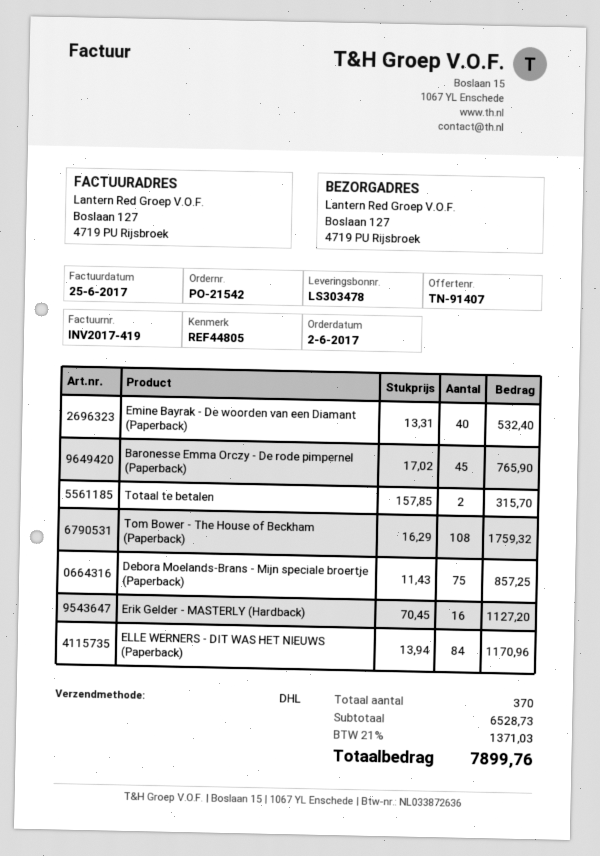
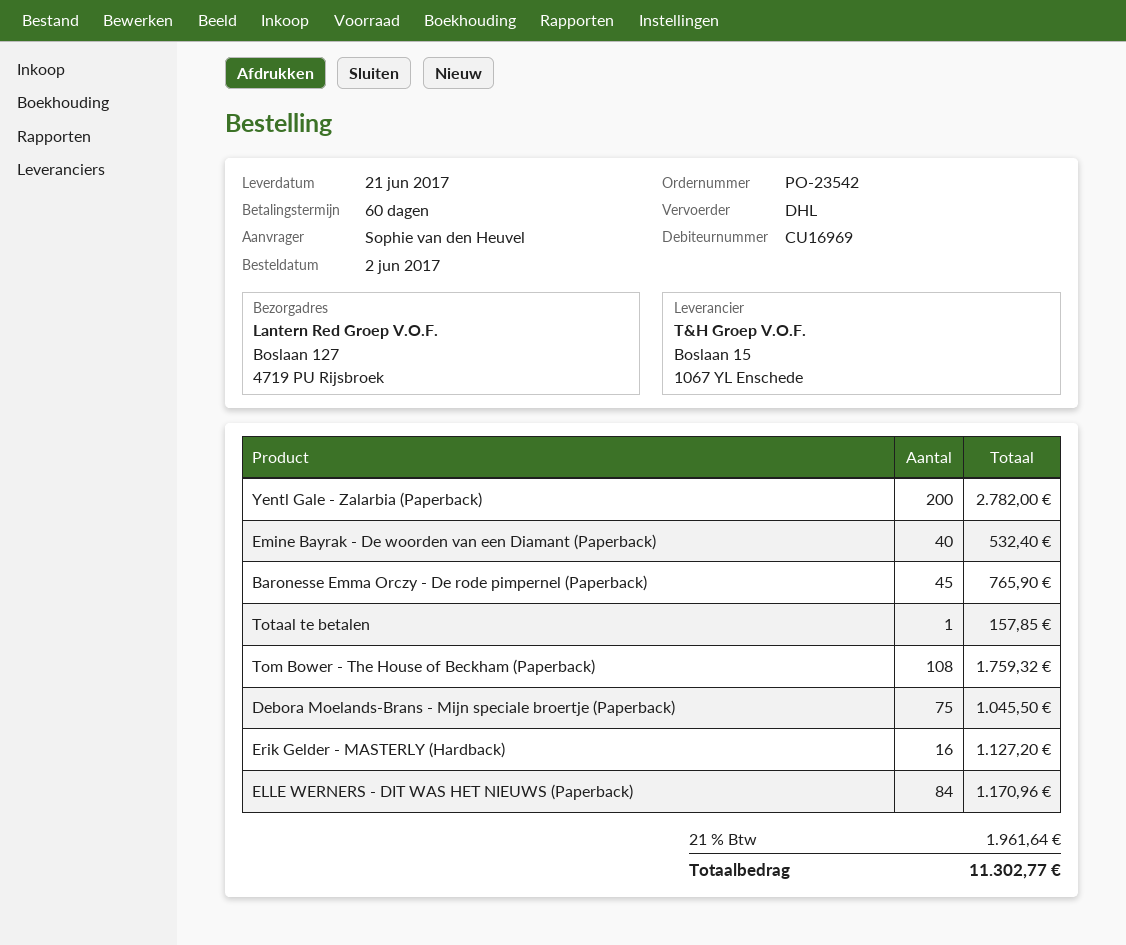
order number: PO-21542 -> PO-23542
Totaal te betalen: 2 for 315.70 -> 1 for 157.85
Debora Moelands-Brans - Mijn speciale broertje (Paperback): 75 for 857.25 -> 75 for 1045.50
Yentl Gale - Zalarbia (Paperback): none -> 200 for 2782.00
tax: 21% = 1371.03 -> 21% = 1961.64
total: 7899.76 -> 11302.77

